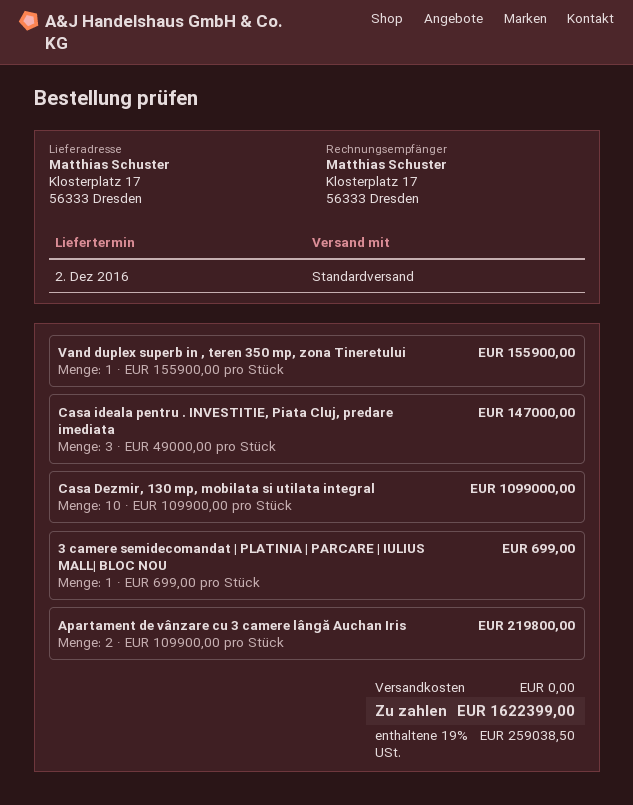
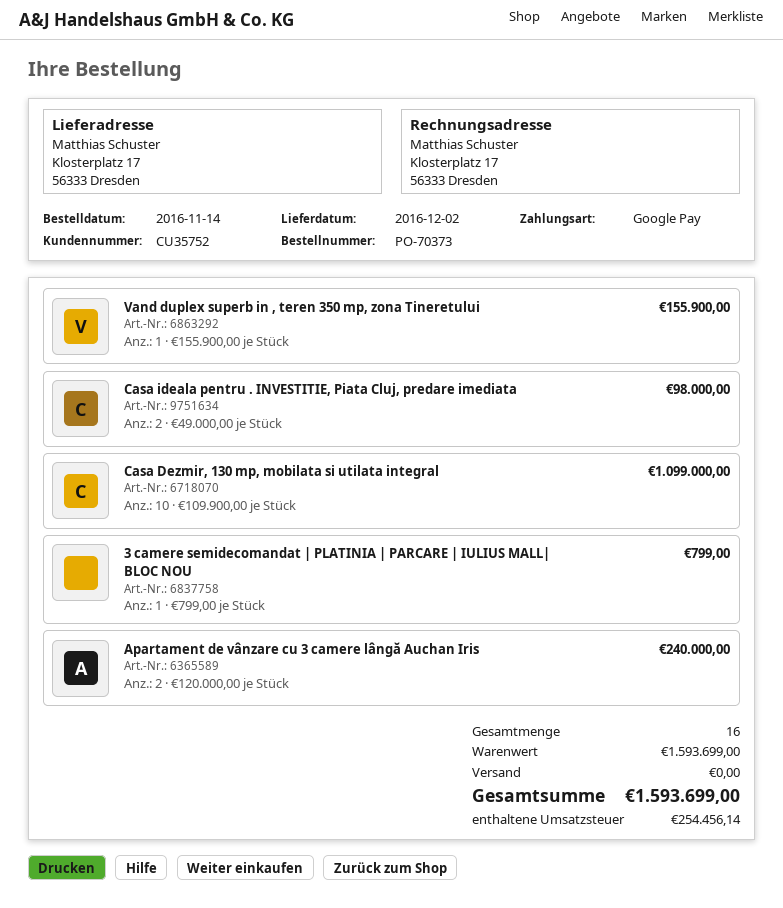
Casa ideala pentru . INVESTITIE, Piata Cluj, predare imediata: 3 x 49000.00 = 147000.00 -> 2 x 49000.00 = 98000.00
3 camere semidecomandat | PLATINIA | PARCARE | IULIUS MALL| BLOC NOU: 1 x 699.00 = 699.00 -> 1 x 799.00 = 799.00
Apartament de vânzare cu 3 camere lângă Auchan Iris: 2 x 109900.00 = 219800.00 -> 2 x 120000.00 = 240000.00
tax: 259038.50 -> 254456.14
total: 1622399.00 -> 1593699.00

